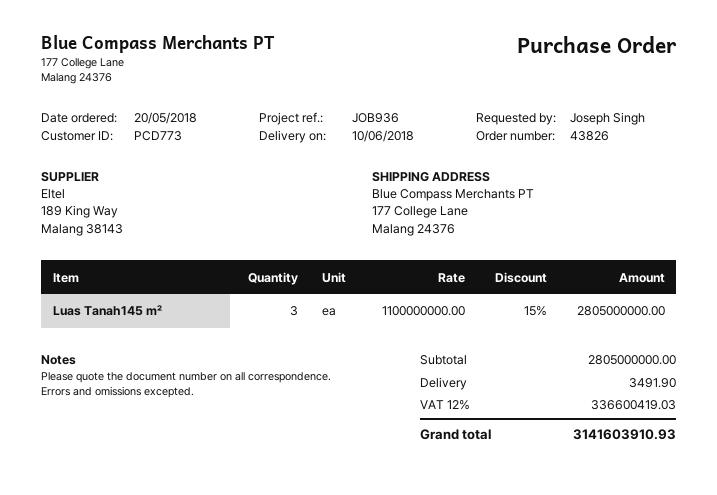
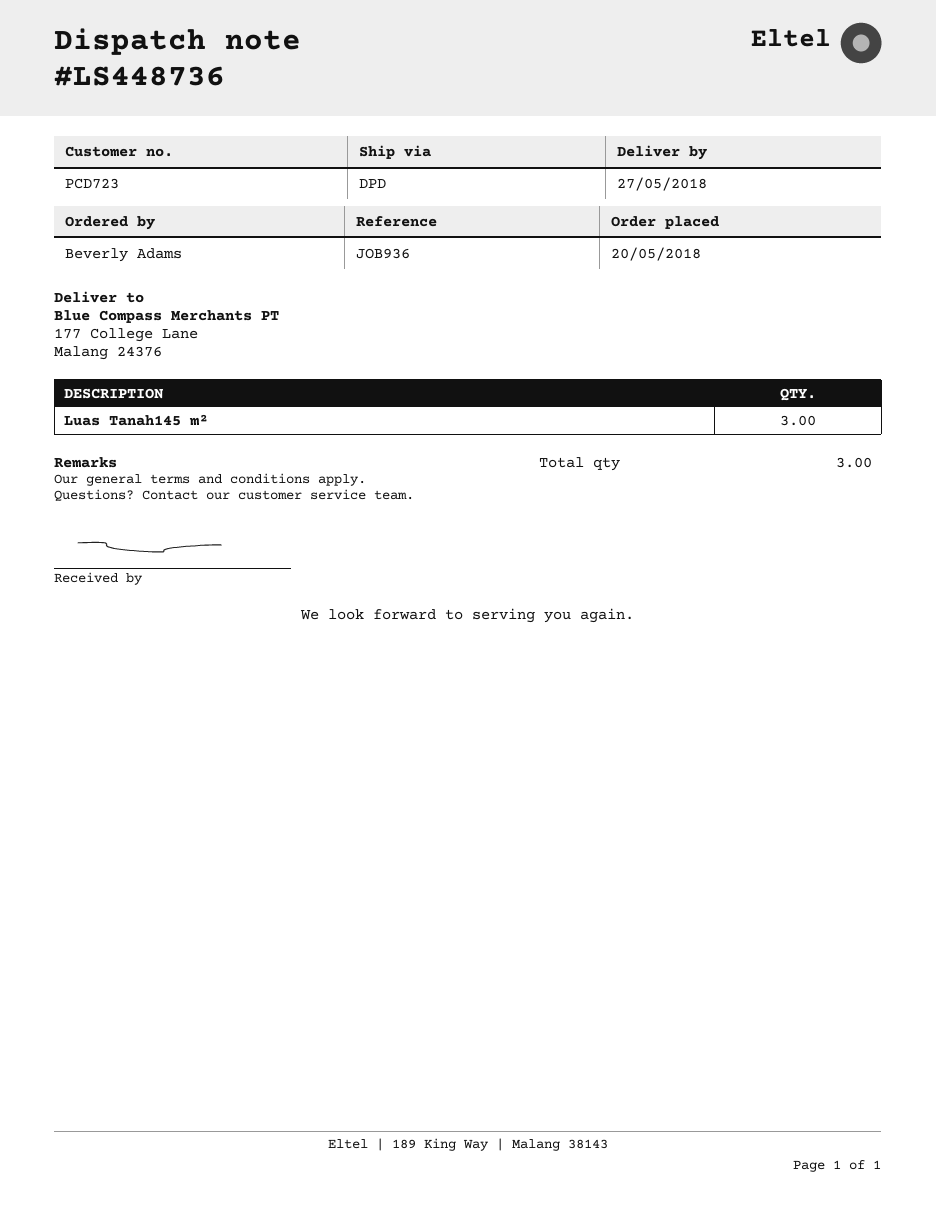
delivery date: 2018-06-10 -> 2018-05-27
customer number: PCD773 -> PCD723
ordered by: Joseph Singh -> Beverly Adams

